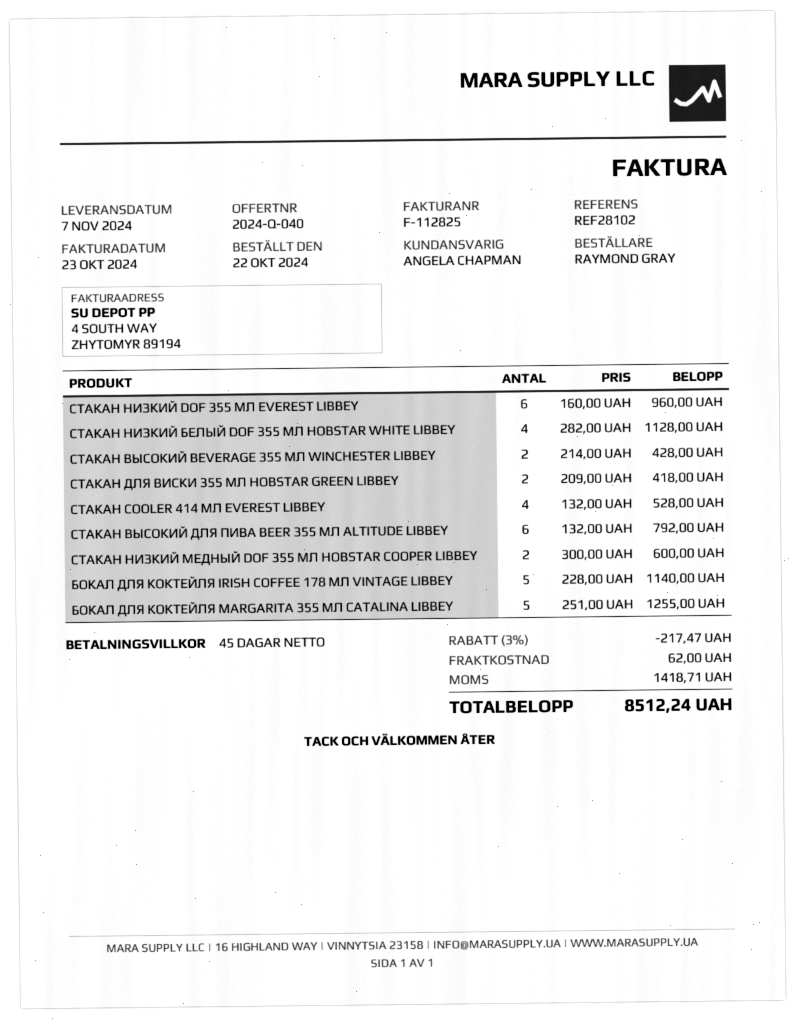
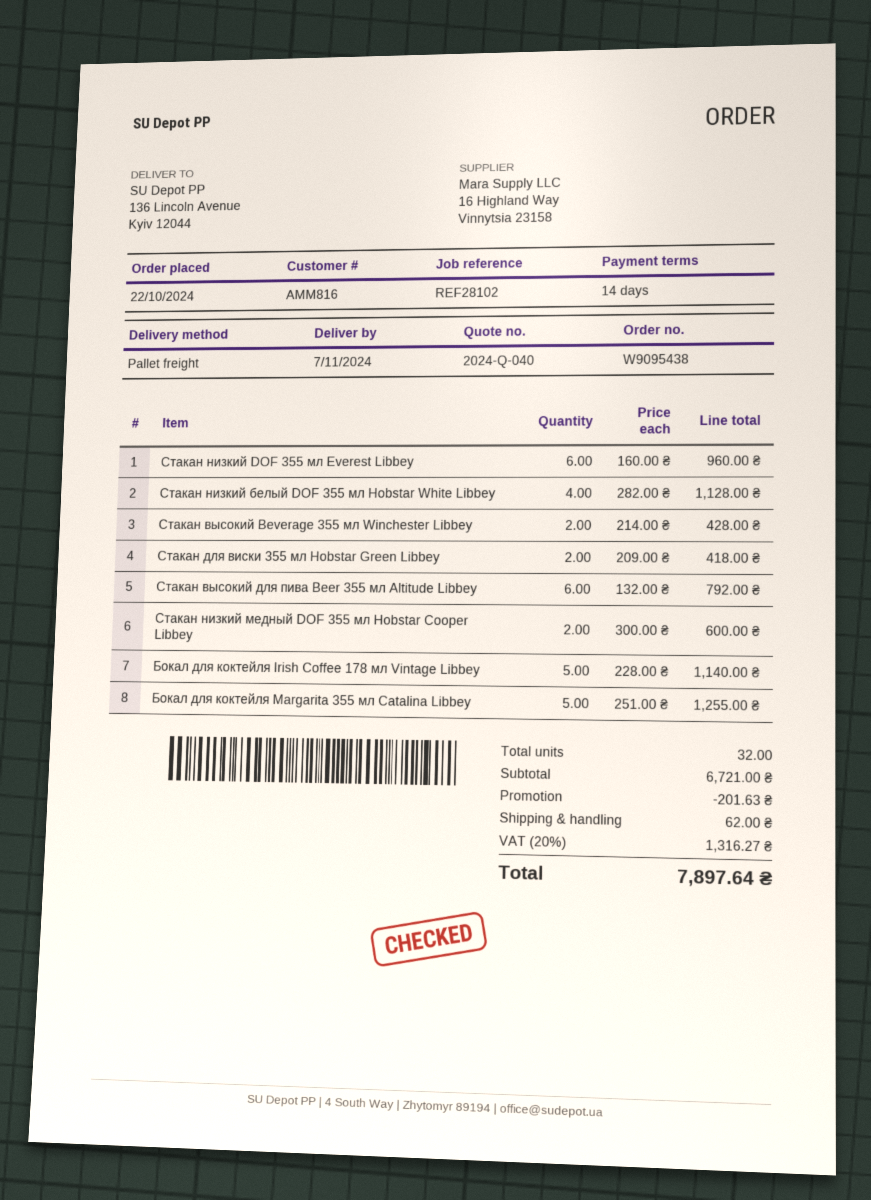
payment terms: 45 days -> 14 days
СТАКАН COOLER 414 МЛ EVEREST LIBBEY: 4 x 132.00 = 528.00 -> none
discount: 217.47 -> 201.63
tax: 1418.71 -> 1316.27
total: 8512.24 -> 7897.64

